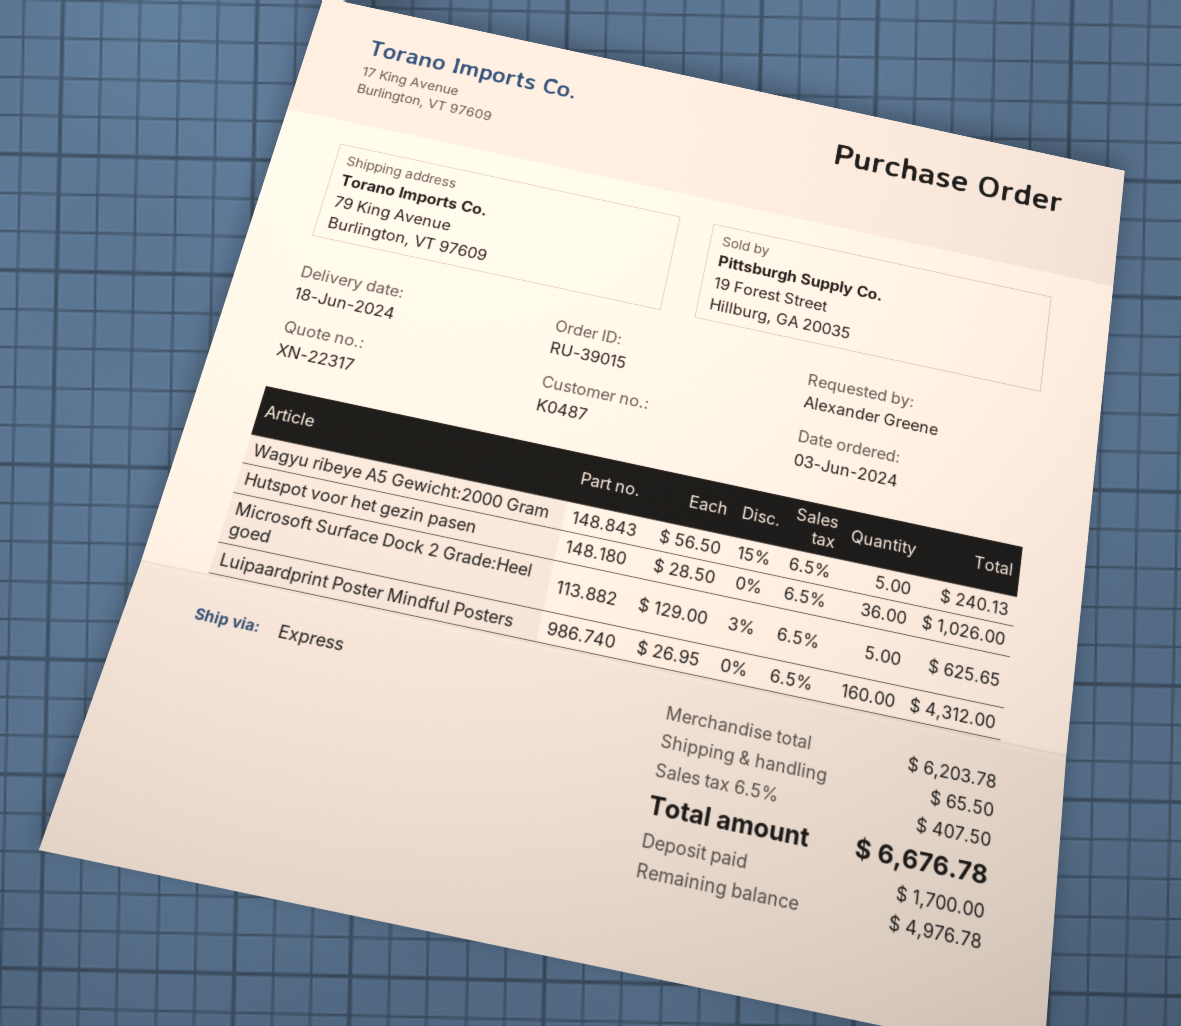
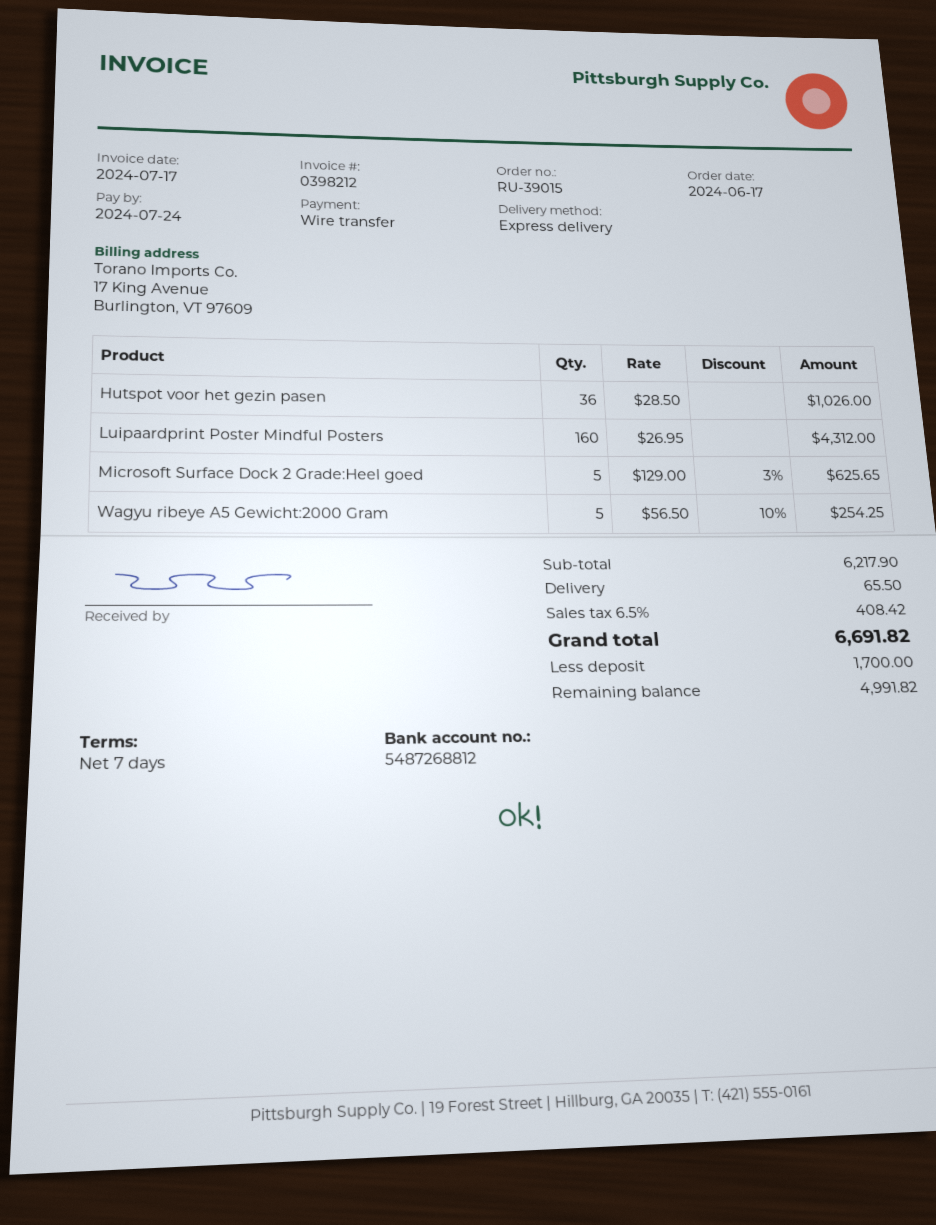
order date: 2024-06-03 -> 2024-06-17
Wagyu ribeye A5 Gewicht:2000 Gram: 5 x 56.50 - 15% = 240.13 -> 5 x 56.50 - 10% = 254.25
subtotal: 6203.78 -> 6217.90
tax: 6.5% = 407.50 -> 6.5% = 408.42
total: 6676.78 -> 6691.82
balance: 4976.78 -> 4991.82

